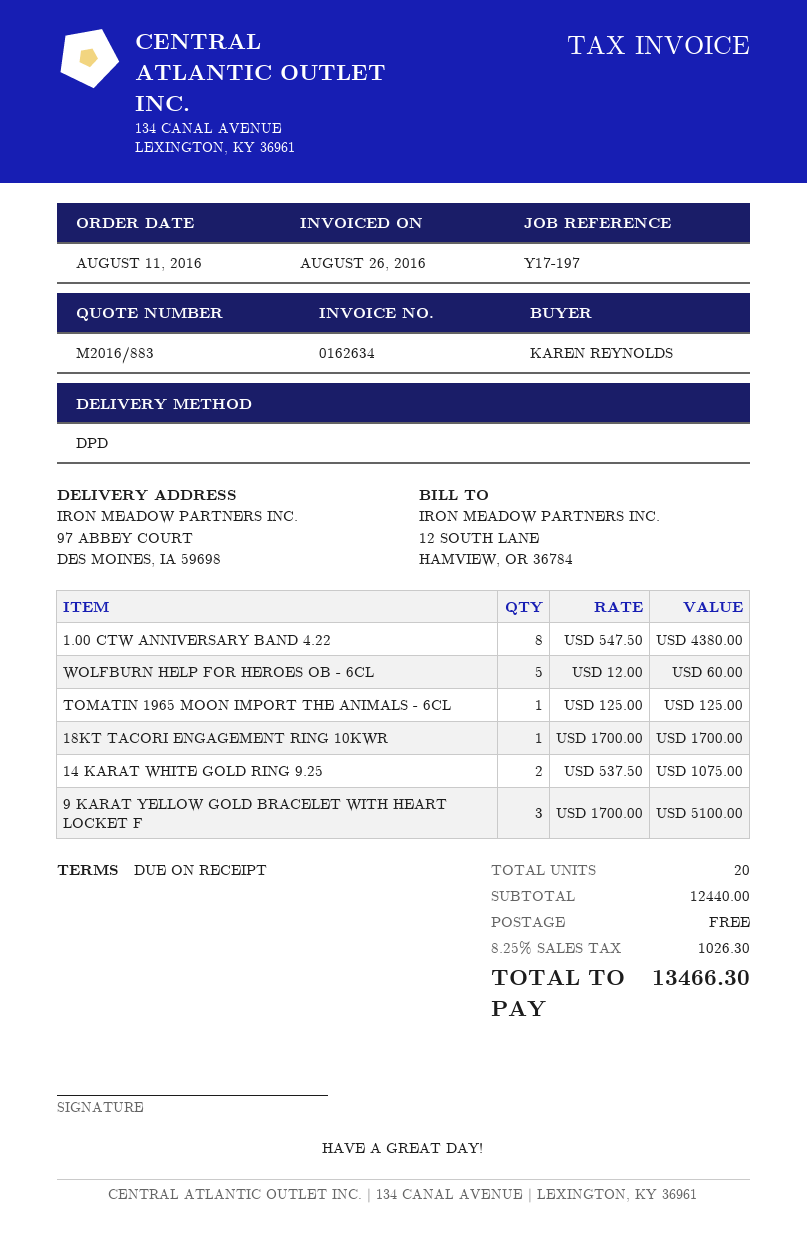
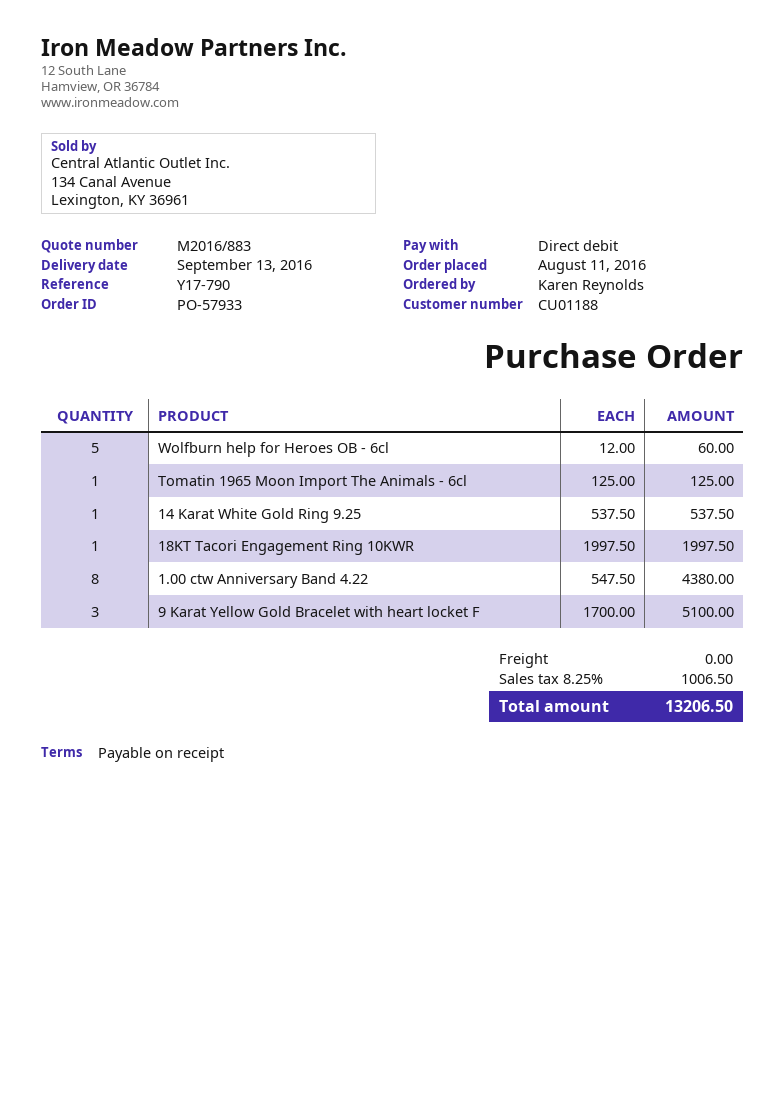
reference: Y17-197 -> Y17-790
18KT TACORI ENGAGEMENT RING 10KWR: 1 x 1700.00 = 1700.00 -> 1 x 1997.50 = 1997.50
14 KARAT WHITE GOLD RING 9.25: 2 x 537.50 = 1075.00 -> 1 x 537.50 = 537.50
tax: 8.25% = 1026.30 -> 8.25% = 1006.50
total: 13466.30 -> 13206.50

